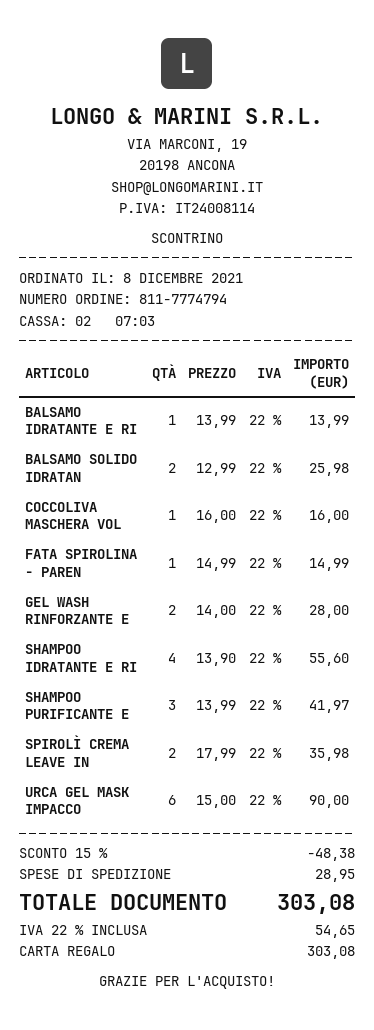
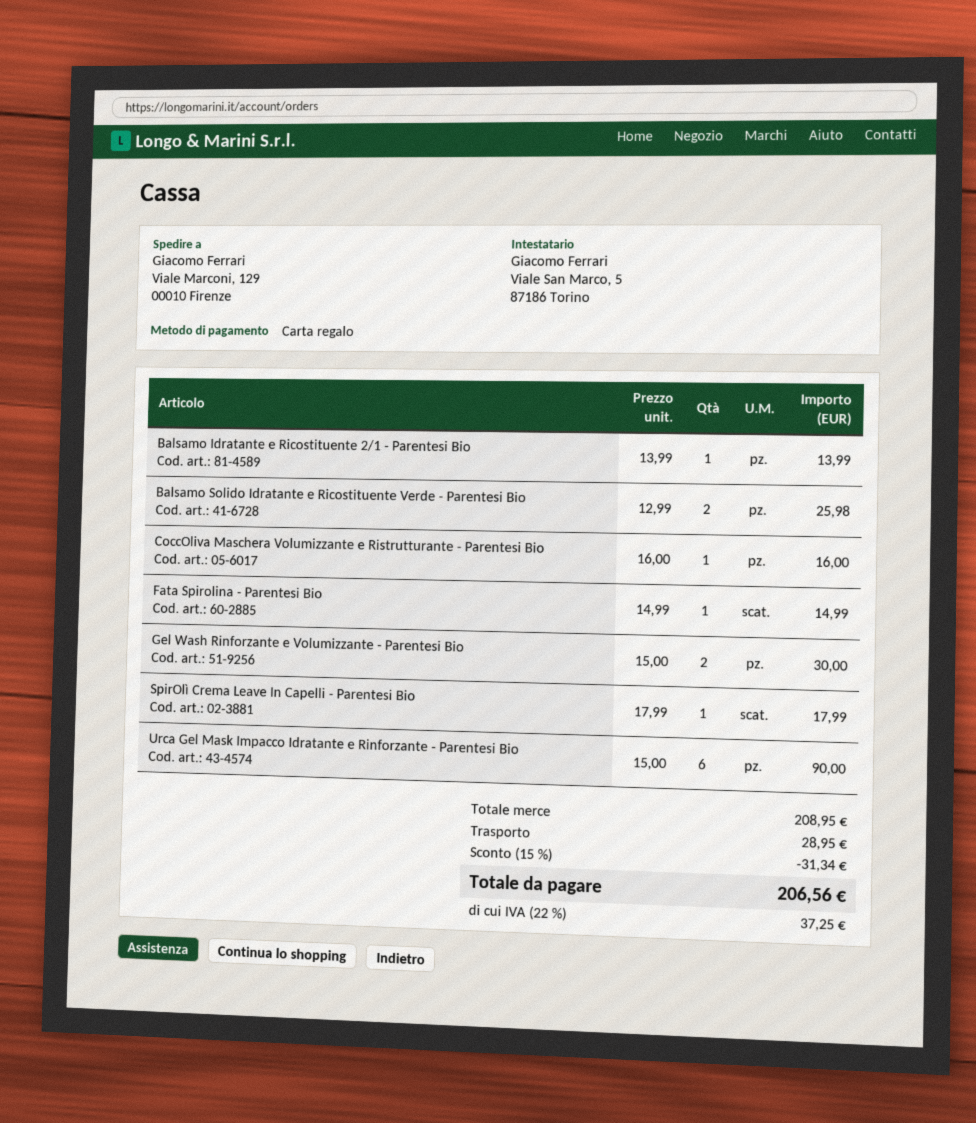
GEL WASH RINFORZANTE E: 2 x 14.00 = 28.00 -> 2 x 15.00 = 30.00
SHAMPOO IDRATANTE E RI: 4 x 13.90 = 55.60 -> none
SHAMPOO PURIFICANTE E: 3 x 13.99 = 41.97 -> none
SPIROLÌ CREMA LEAVE IN: 2 x 17.99 = 35.98 -> 1 x 17.99 = 17.99
discount: 15% = 48.38 -> 15% = 31.34
tax: 22% = 54.65 -> 22% = 37.25
total: 303.08 -> 206.56

